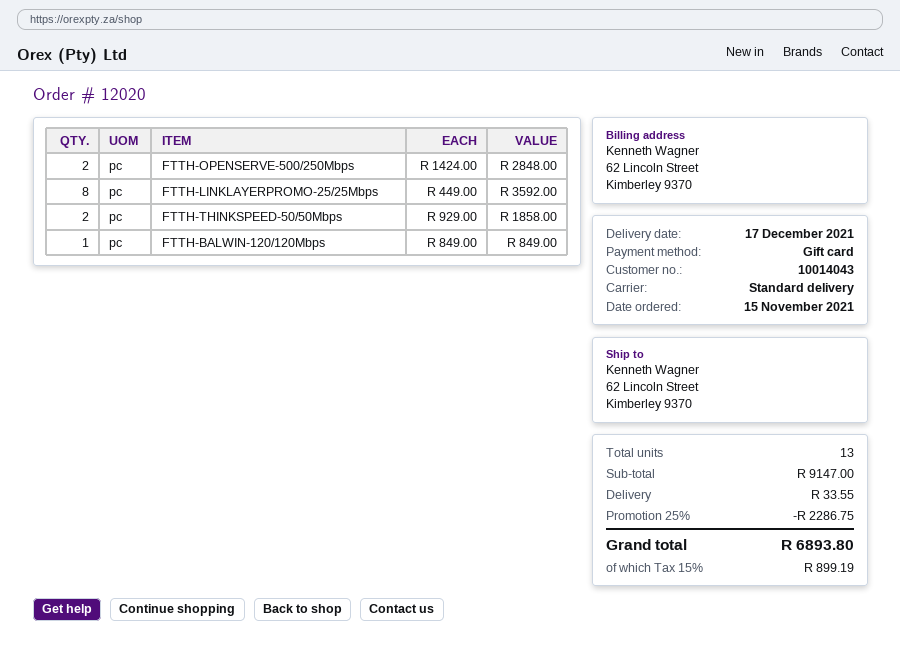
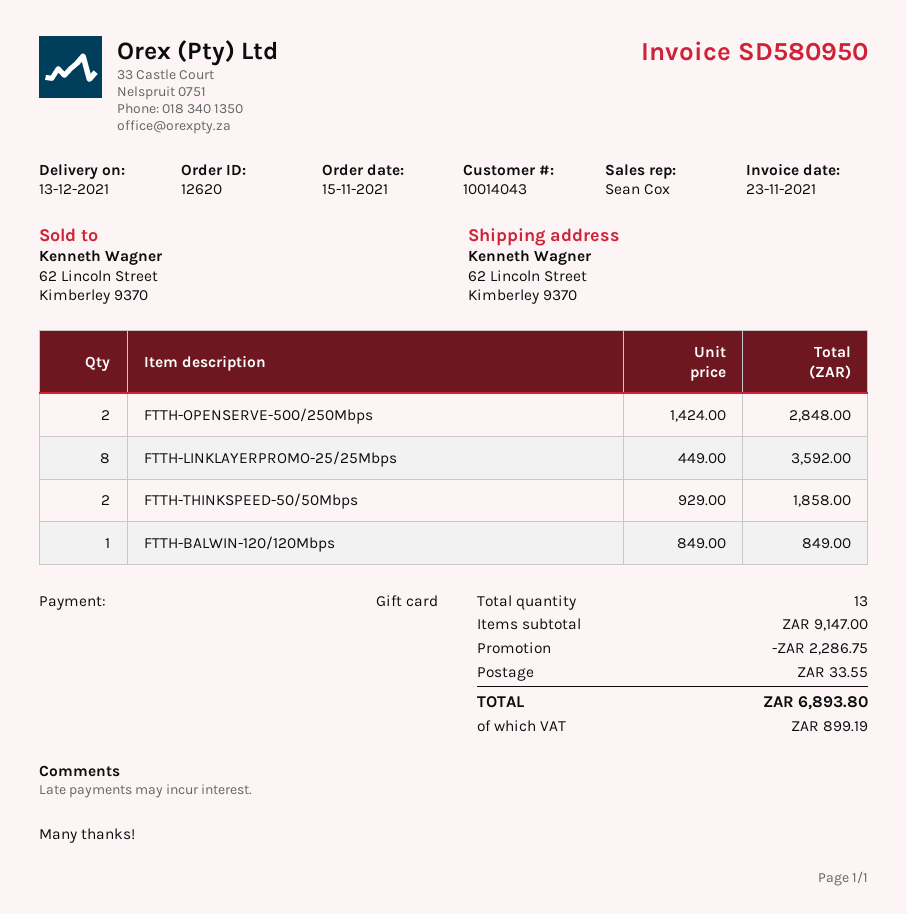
order number: 12020 -> 12620
delivery date: 2021-12-17 -> 2021-12-13

